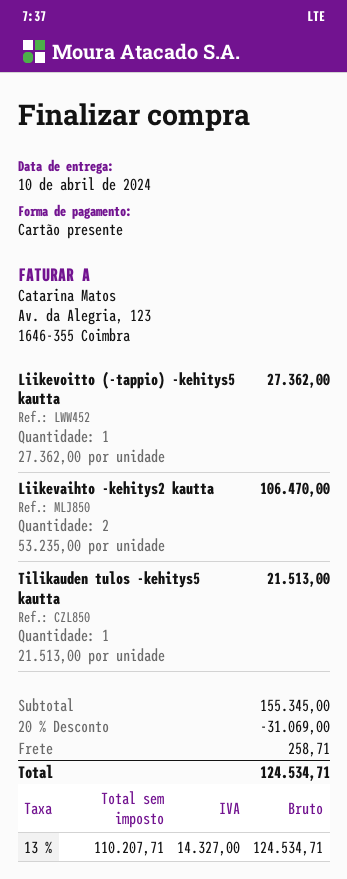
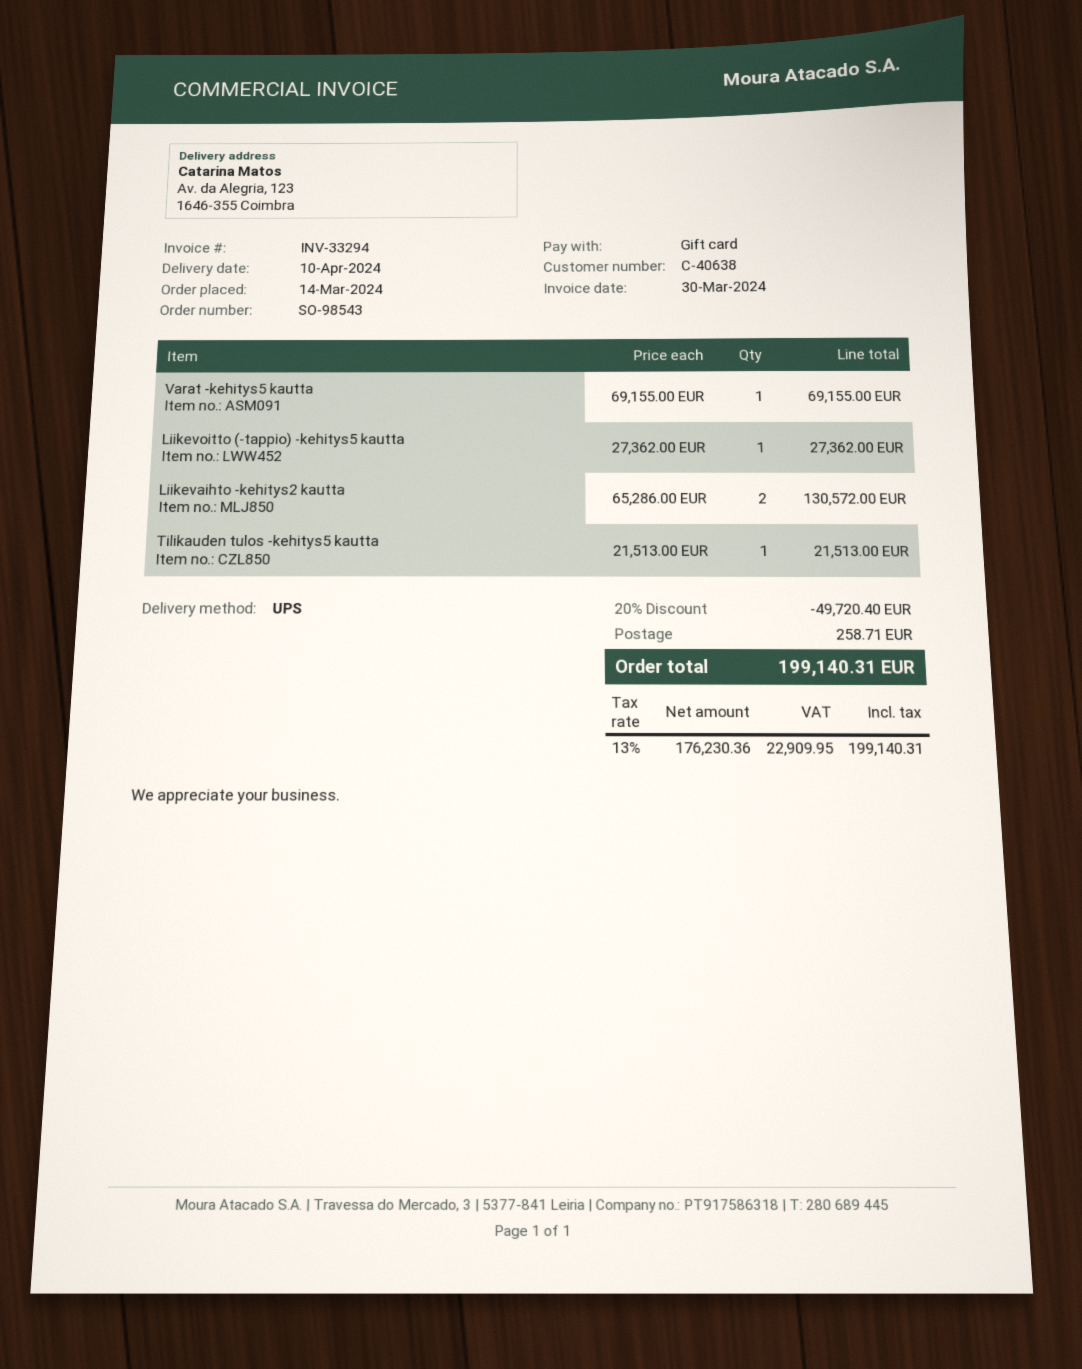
Liikevaihto -kehitys2 kautta: 2 x 53235.00 = 106470.00 -> 2 x 65286.00 = 130572.00
Varat -kehitys5 kautta: none -> 1 x 69155.00 = 69155.00
discount: 20% = 31069.00 -> 20% = 49720.40
net: 110207.71 -> 176230.36
tax: 13% = 14327.00 -> 13% = 22909.95
total: 124534.71 -> 199140.31

